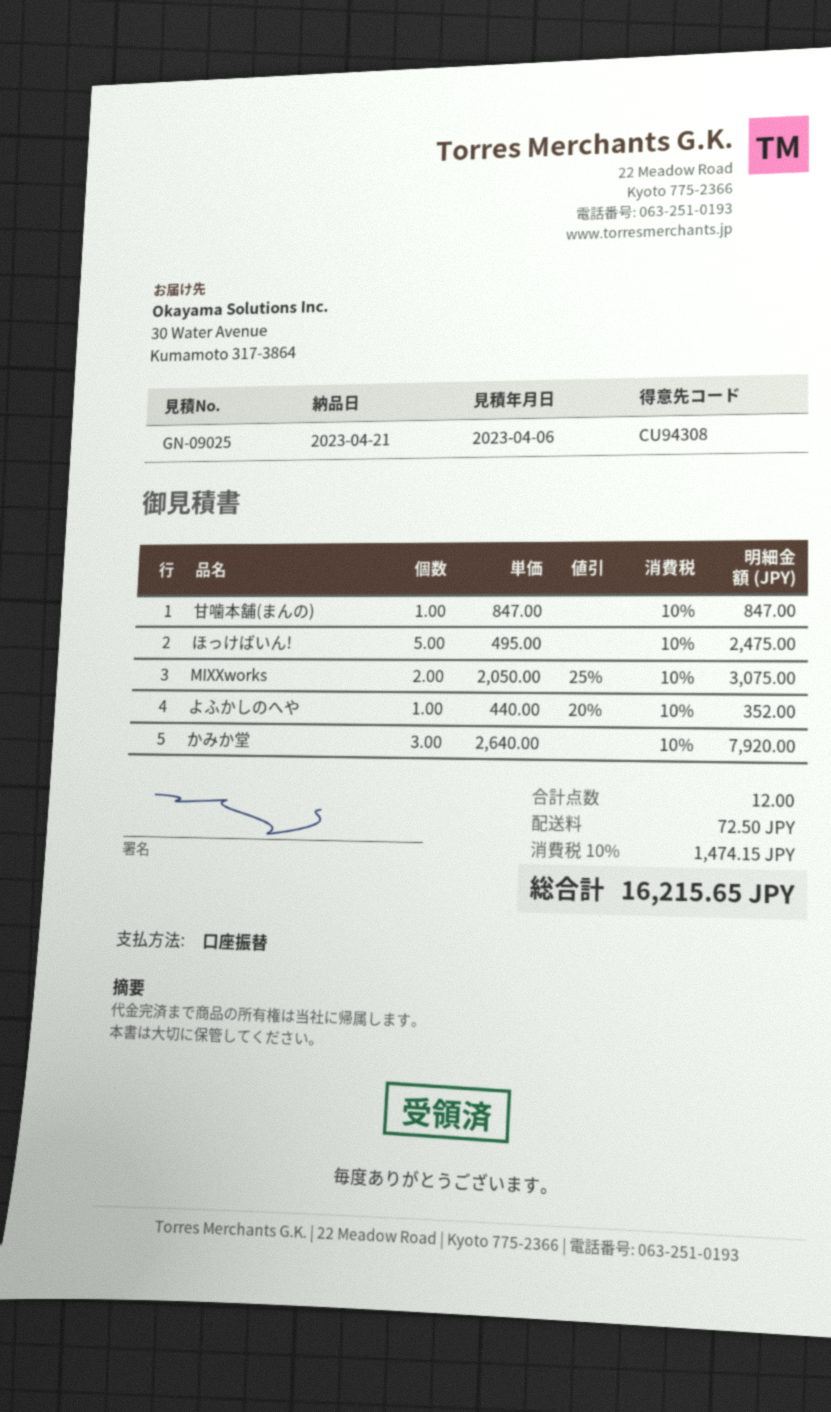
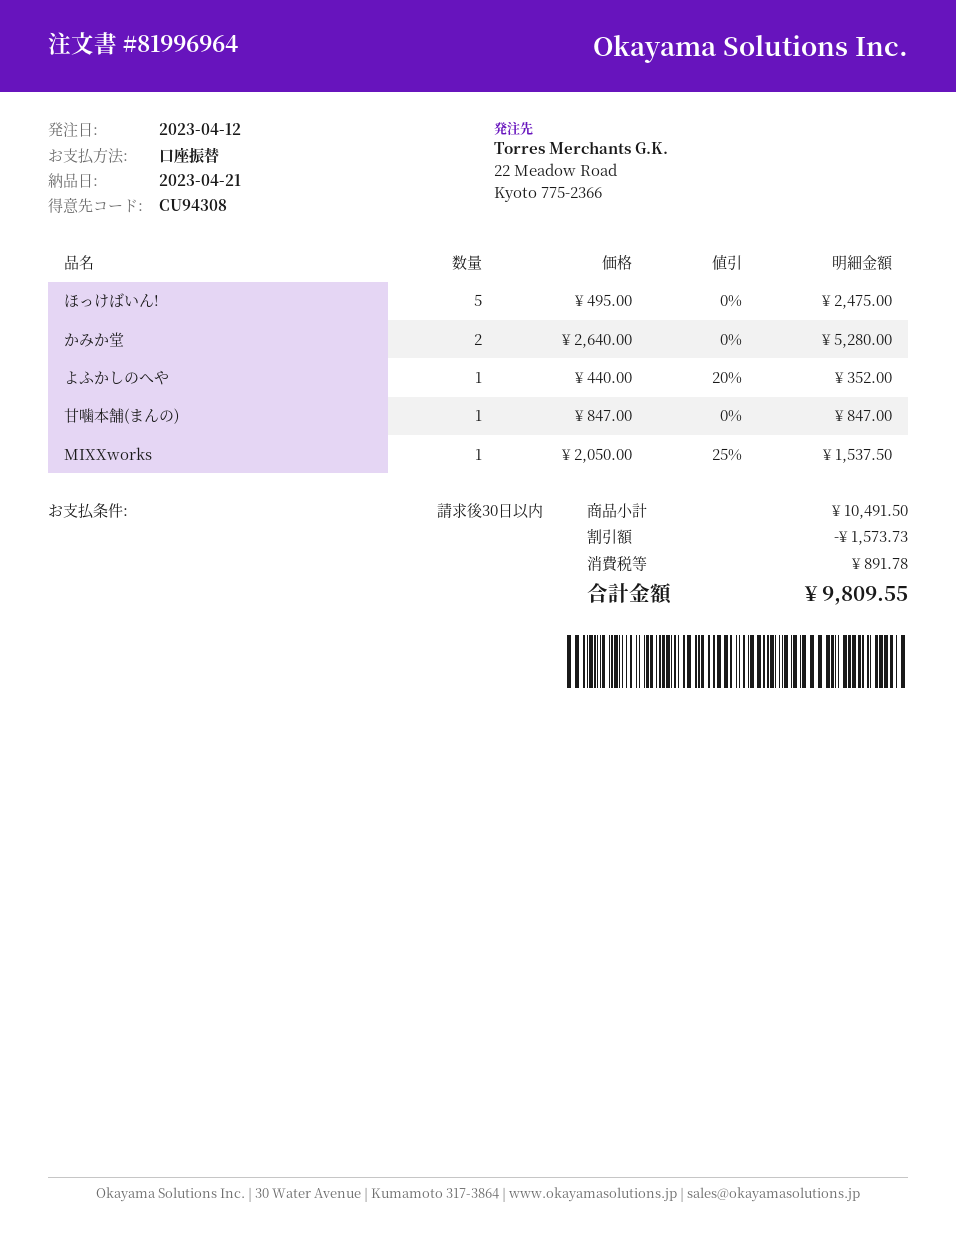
MIXXworks: 2 x 2050.00 - 25% = 3075.00 -> 1 x 2050.00 - 25% = 1537.50
かみか堂: 3 x 2640.00 = 7920.00 -> 2 x 2640.00 = 5280.00
discount: none -> 1573.73
shipping: 72.50 -> none
tax: 1474.15 -> 891.78
total: 16215.65 -> 9809.55

